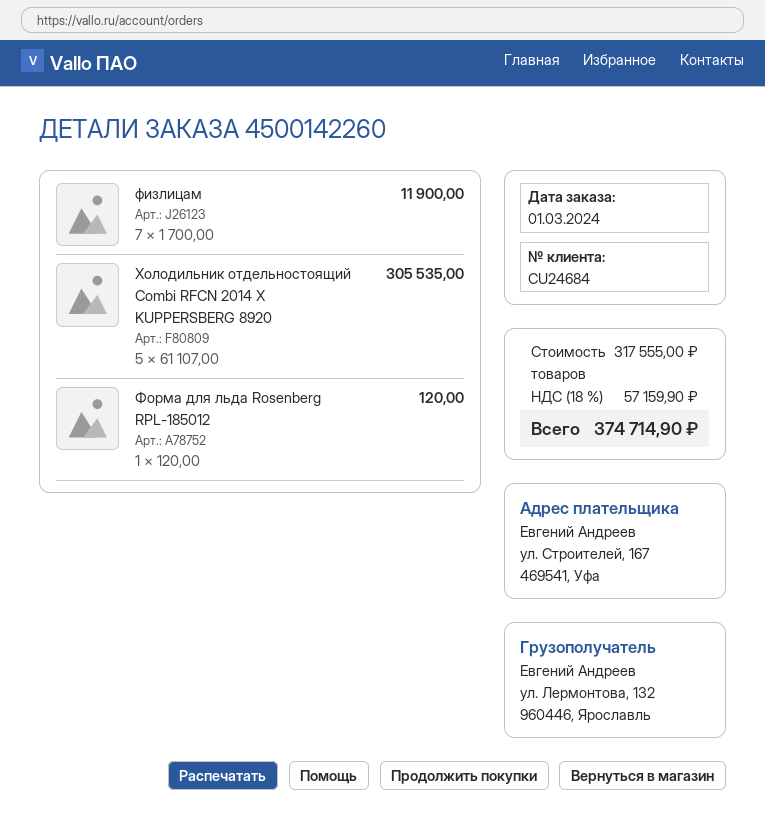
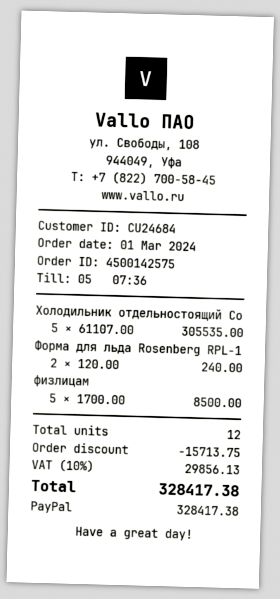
order number: 4500142260 -> 4500142575
физлицам: 7 x 1700.00 = 11900.00 -> 5 x 1700.00 = 8500.00
Форма для льда Rosenberg RPL-185012: 1 x 120.00 = 120.00 -> 2 x 120.00 = 240.00
discount: none -> 15713.75
tax: 18% = 57159.90 -> 10% = 29856.13
total: 374714.90 -> 328417.38

